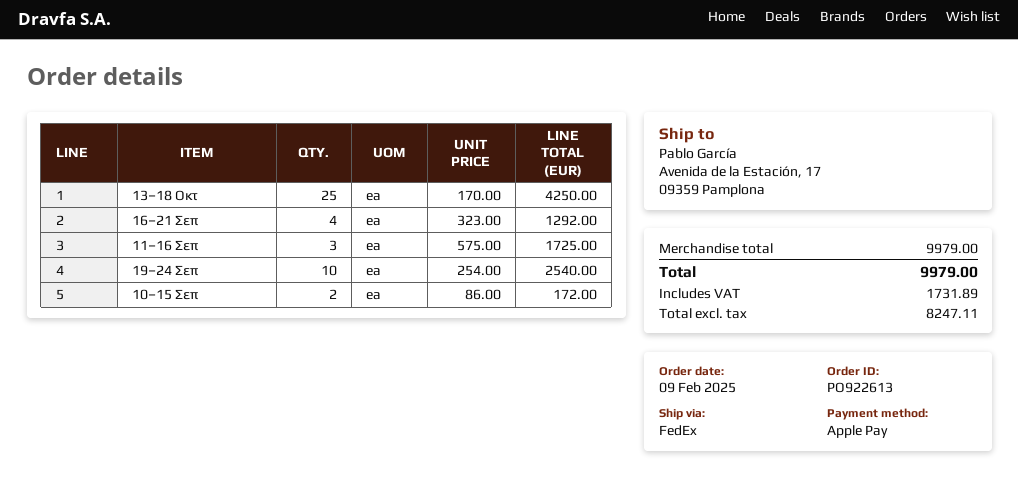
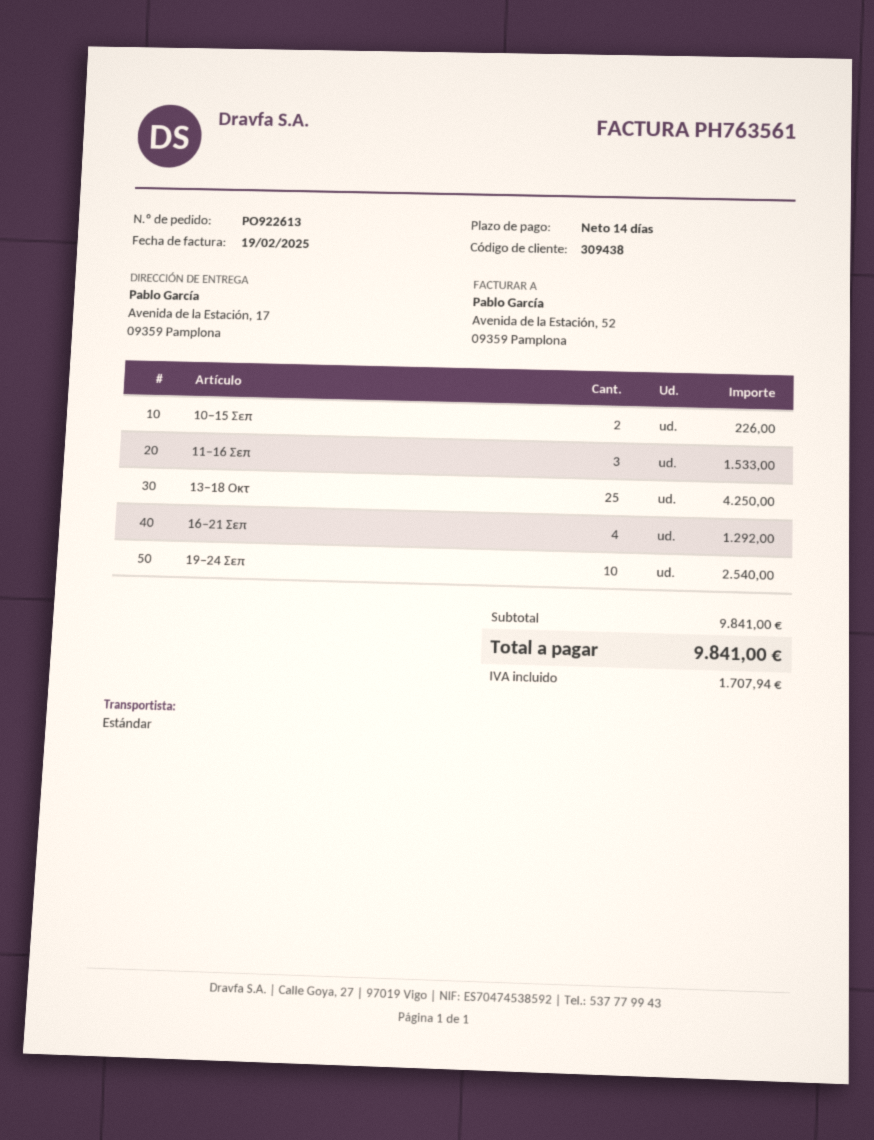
shipping method: FedEx -> standard
11–16 Σεπ: 3 for 1725.00 -> 3 for 1533.00
10–15 Σεπ: 2 for 172.00 -> 2 for 226.00
subtotal: 9979.00 -> 9841.00
tax: 1731.89 -> 1707.94
total: 9979.00 -> 9841.00

